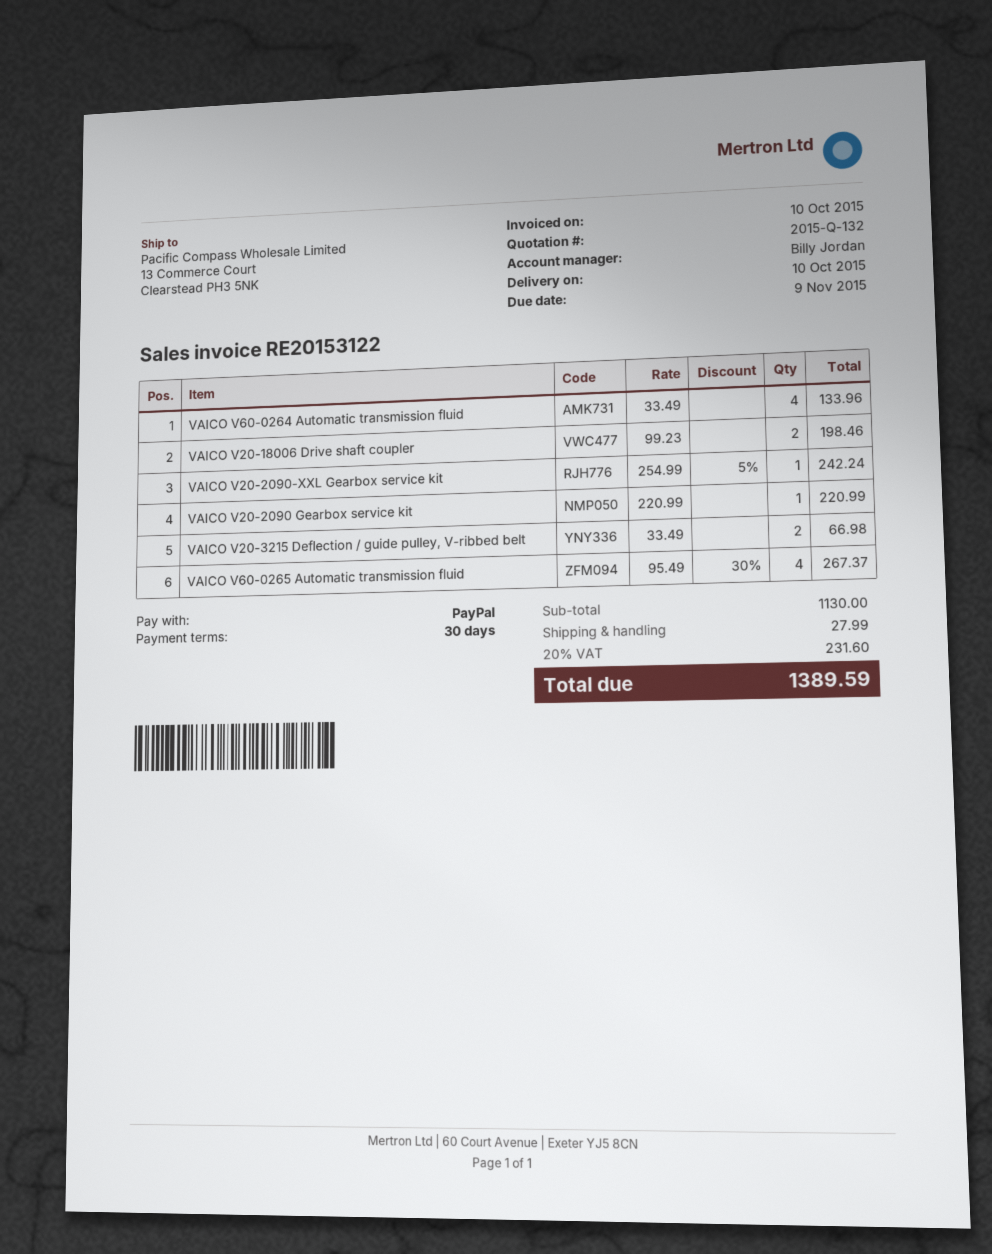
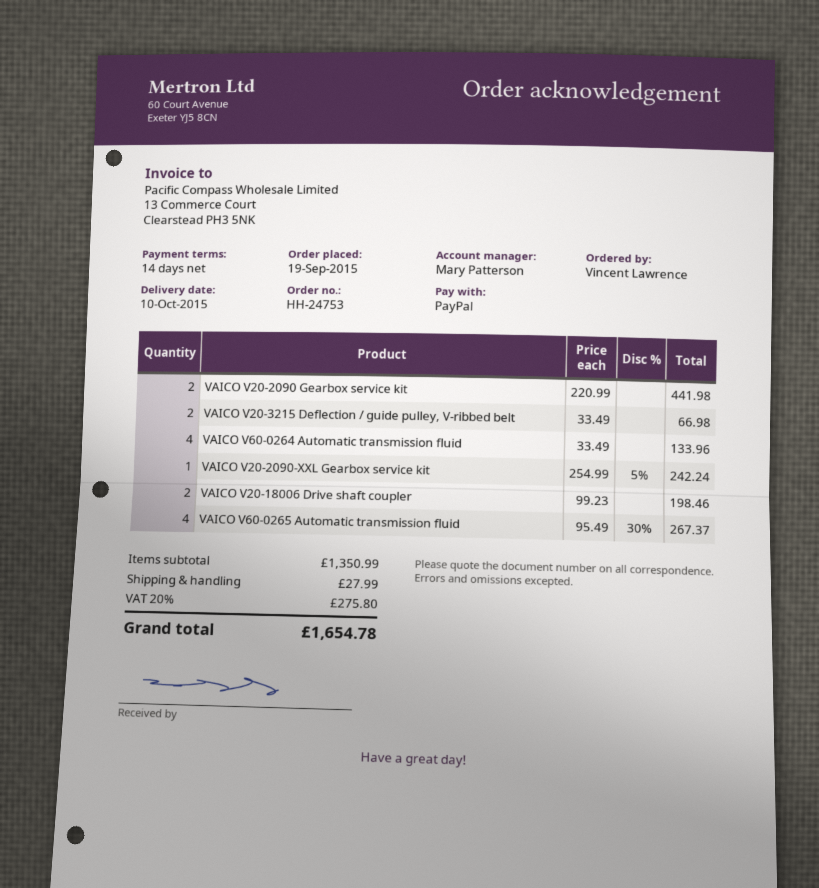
payment terms: 30 days -> 14 days
sales rep: Billy Jordan -> Mary Patterson
VAICO V20-2090 Gearbox service kit: 1 x 220.99 = 220.99 -> 2 x 220.99 = 441.98
subtotal: 1130.00 -> 1350.99
tax: 20% = 231.60 -> 20% = 275.80
total: 1389.59 -> 1654.78

